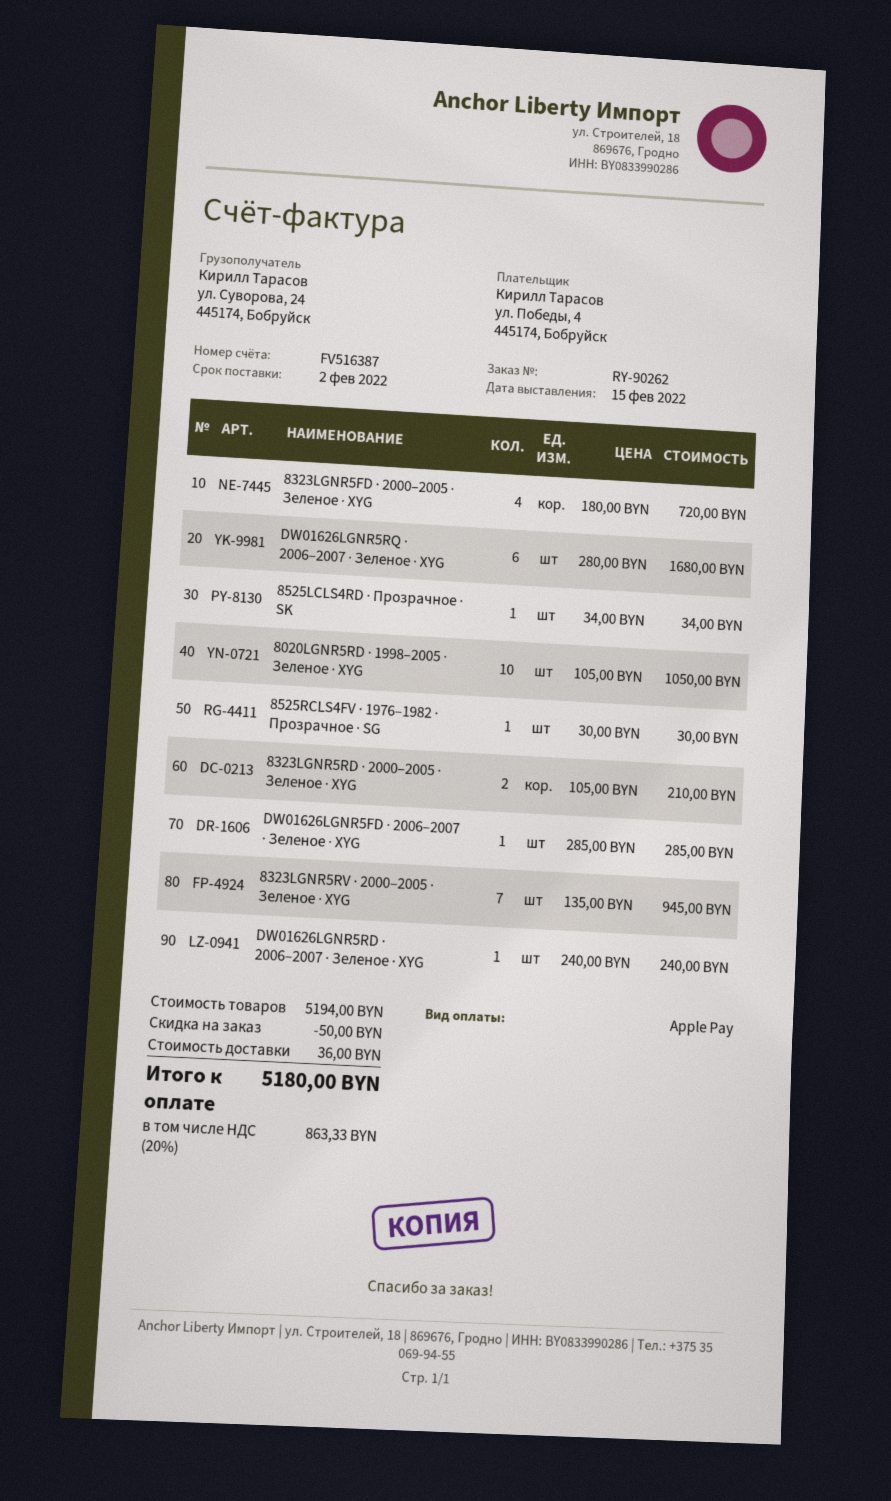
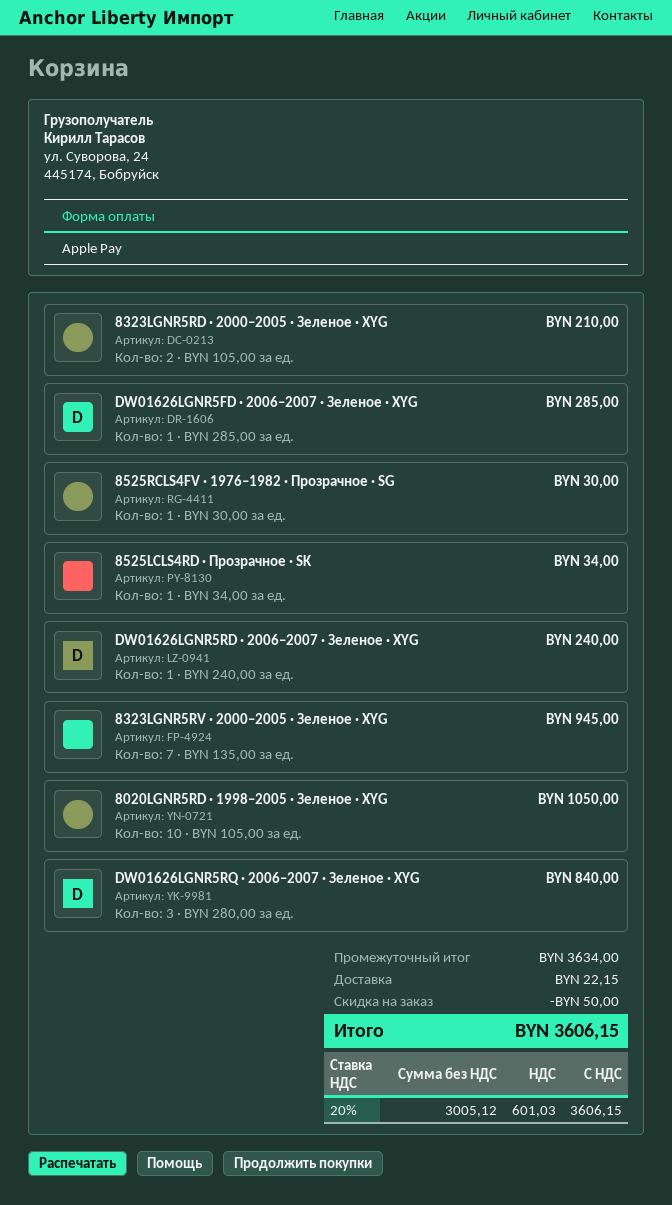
8323LGNR5FD · 2000–2005 · Зеленое · XYG: 4 x 180.00 = 720.00 -> none
DW01626LGNR5RQ · 2006–2007 · Зеленое · XYG: 6 x 280.00 = 1680.00 -> 3 x 280.00 = 840.00
subtotal: 5194.00 -> 3634.00
shipping: 36.00 -> 22.15
tax: 20% = 863.33 -> 20% = 601.03
total: 5180.00 -> 3606.15

